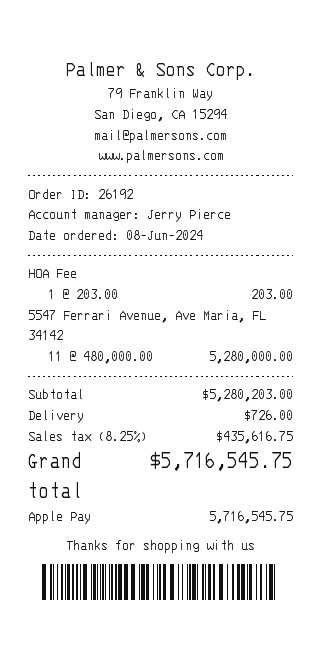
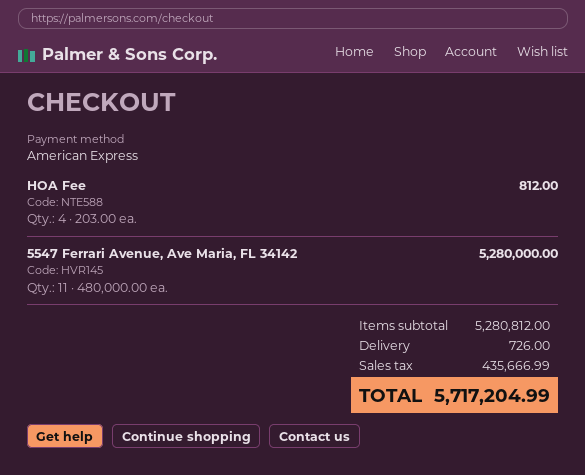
payment method: Apple Pay -> American Express
HOA Fee: 1 x 203.00 = 203.00 -> 4 x 203.00 = 812.00
subtotal: 5280203.00 -> 5280812.00
tax: 435616.75 -> 435666.99
total: 5716545.75 -> 5717204.99

